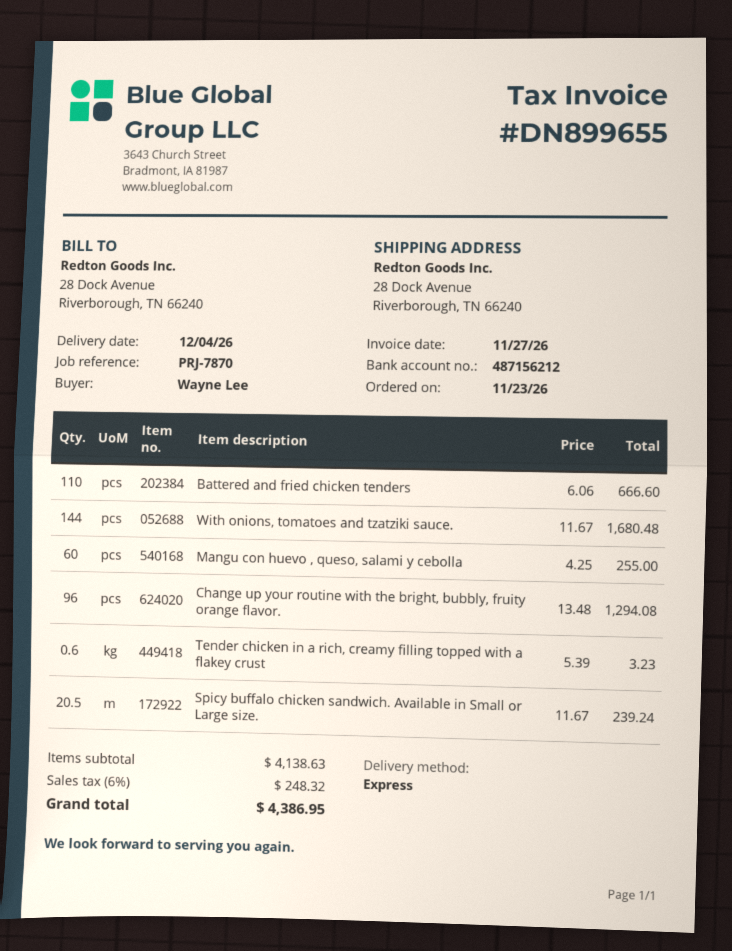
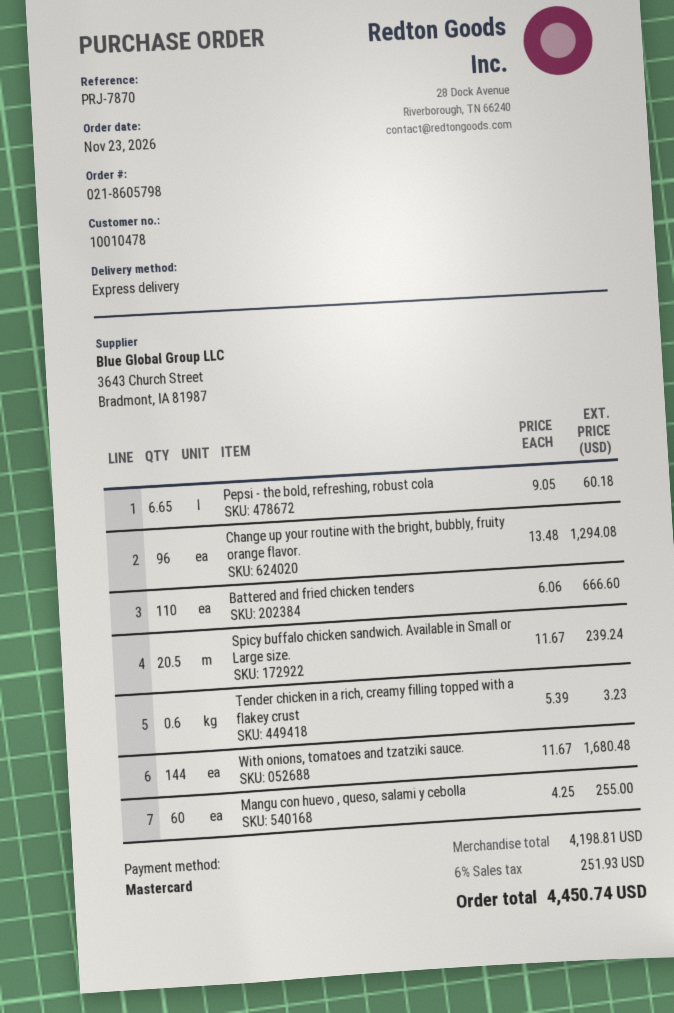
Pepsi - the bold, refreshing, robust cola: none -> 6.65 x 9.05 = 60.18
subtotal: 4138.63 -> 4198.81
tax: 6% = 248.32 -> 6% = 251.93
total: 4386.95 -> 4450.74

